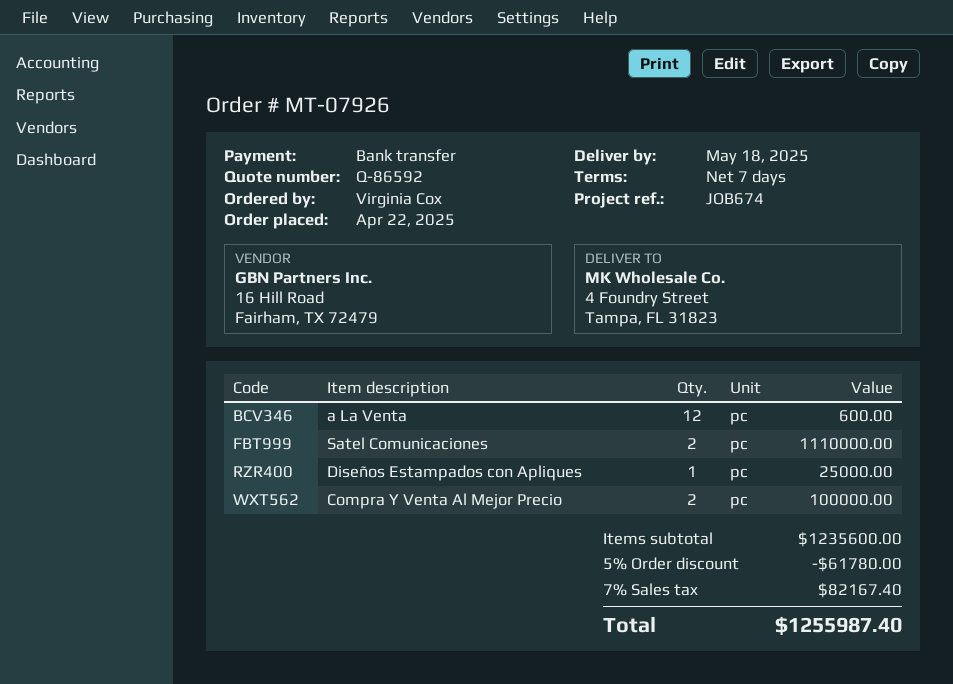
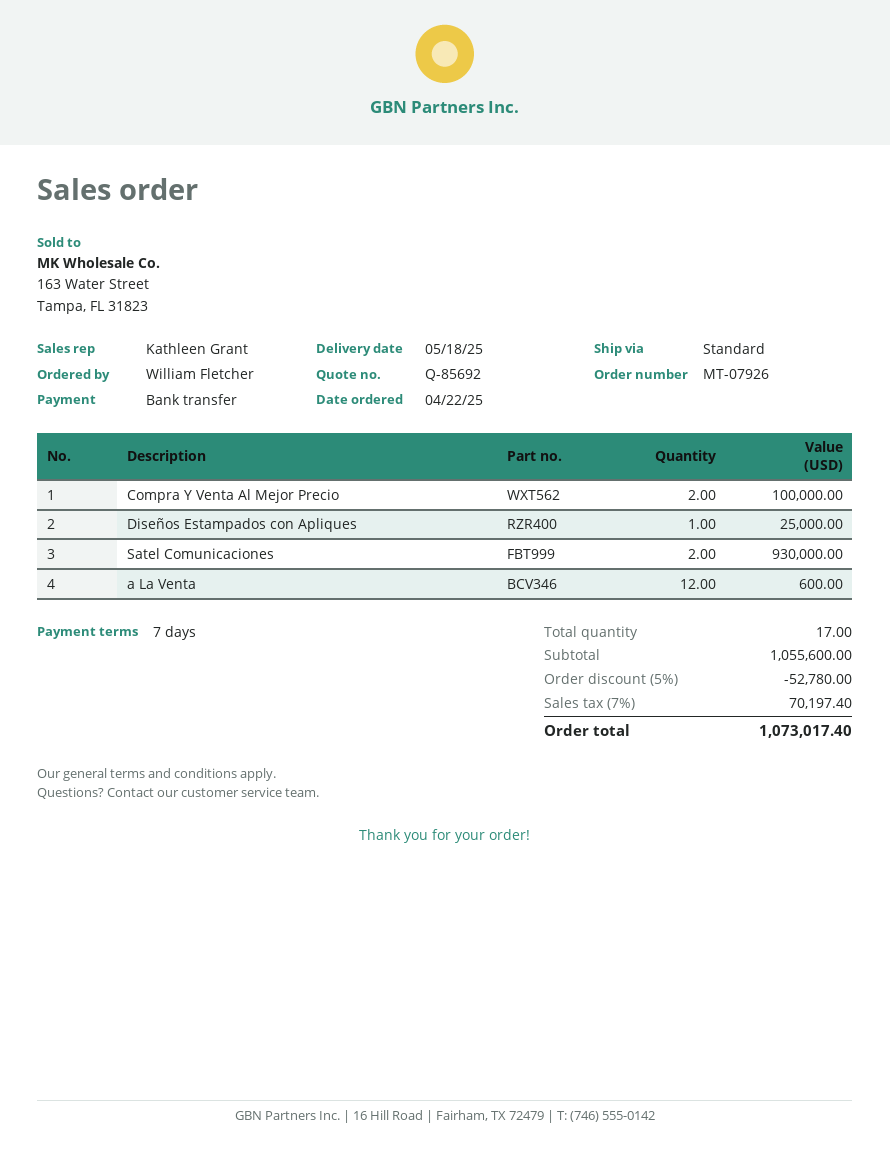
quote number: Q-86592 -> Q-85692
ordered by: Virginia Cox -> William Fletcher
Satel Comunicaciones: 2 for 1110000.00 -> 2 for 930000.00
subtotal: 1235600.00 -> 1055600.00
discount: 5% = 61780.00 -> 5% = 52780.00
tax: 7% = 82167.40 -> 7% = 70197.40
total: 1255987.40 -> 1073017.40

